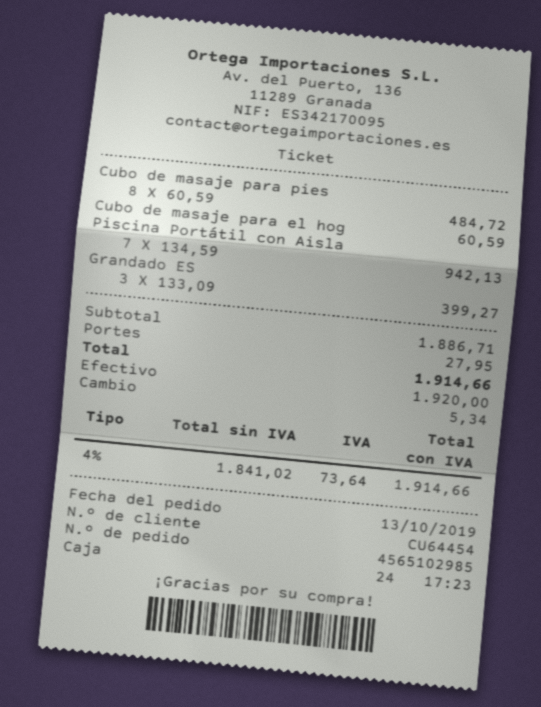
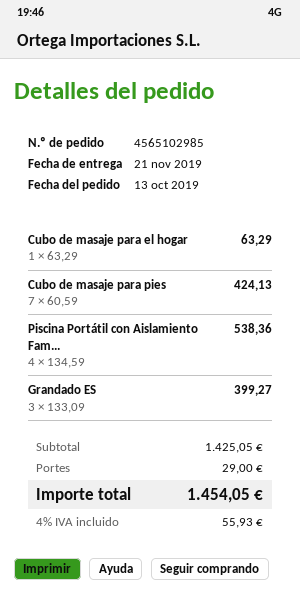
Cubo de masaje para pies: 8 x 60.59 = 484.72 -> 7 x 60.59 = 424.13
Cubo de masaje para el hog: 1 x 60.59 = 60.59 -> 1 x 63.29 = 63.29
Piscina Portátil con Aisla: 7 x 134.59 = 942.13 -> 4 x 134.59 = 538.36
subtotal: 1886.71 -> 1425.05
shipping: 27.95 -> 29.00
tax: 4% = 73.64 -> 4% = 55.93
total: 1914.66 -> 1454.05

